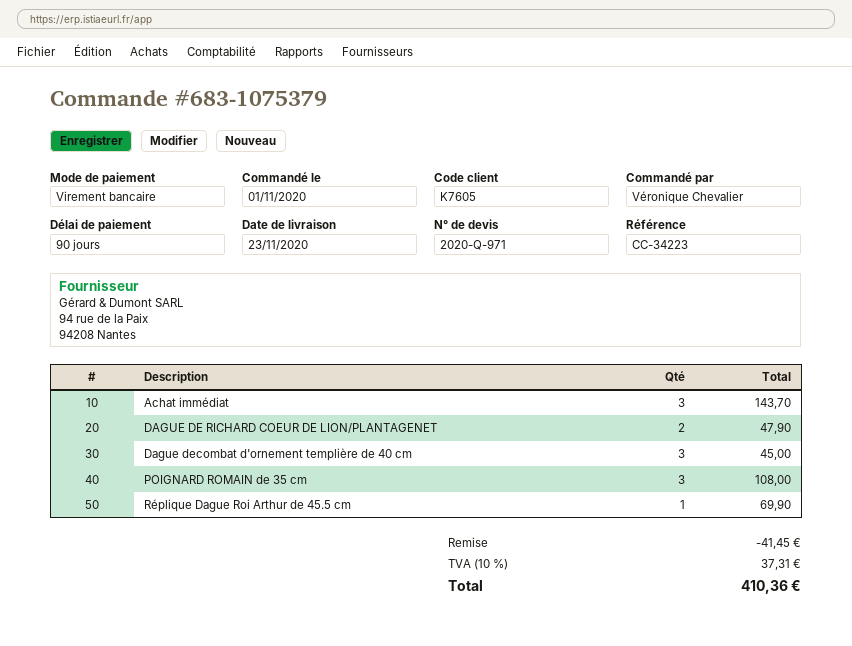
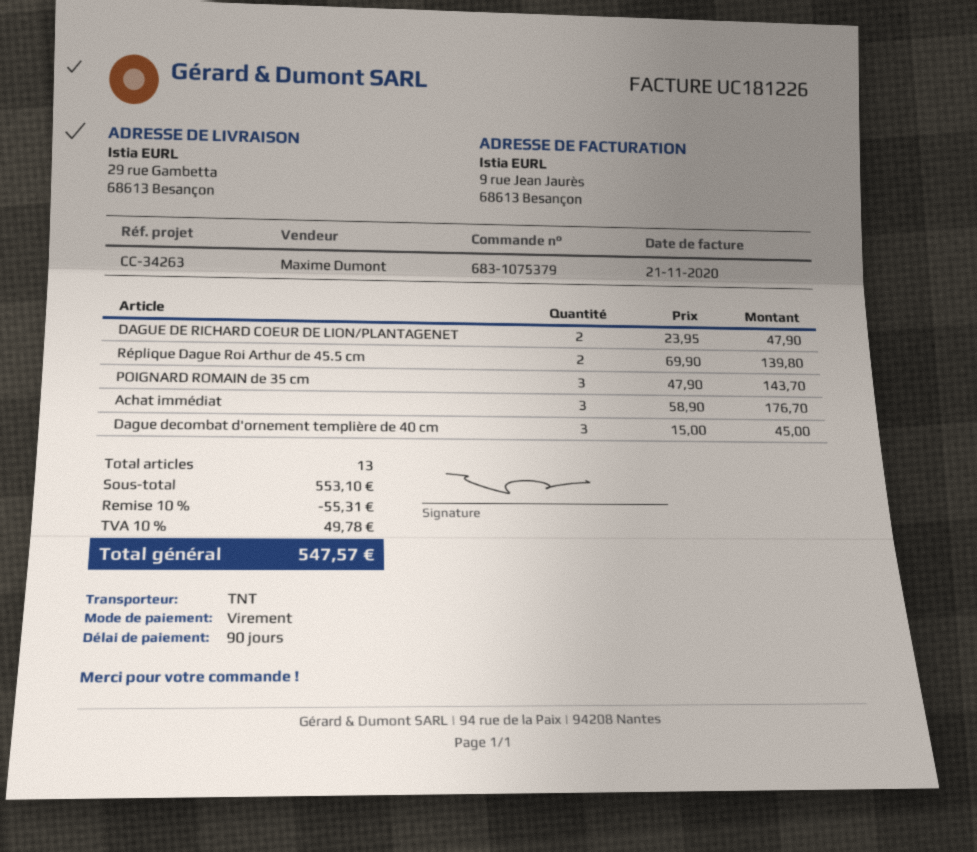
reference: CC-34223 -> CC-34263
Achat immédiat: 3 for 143.70 -> 3 for 176.70
POIGNARD ROMAIN de 35 cm: 3 for 108.00 -> 3 for 143.70
Réplique Dague Roi Arthur de 45.5 cm: 1 for 69.90 -> 2 for 139.80
discount: 41.45 -> 55.31
tax: 10% = 37.31 -> 10% = 49.78
total: 410.36 -> 547.57

